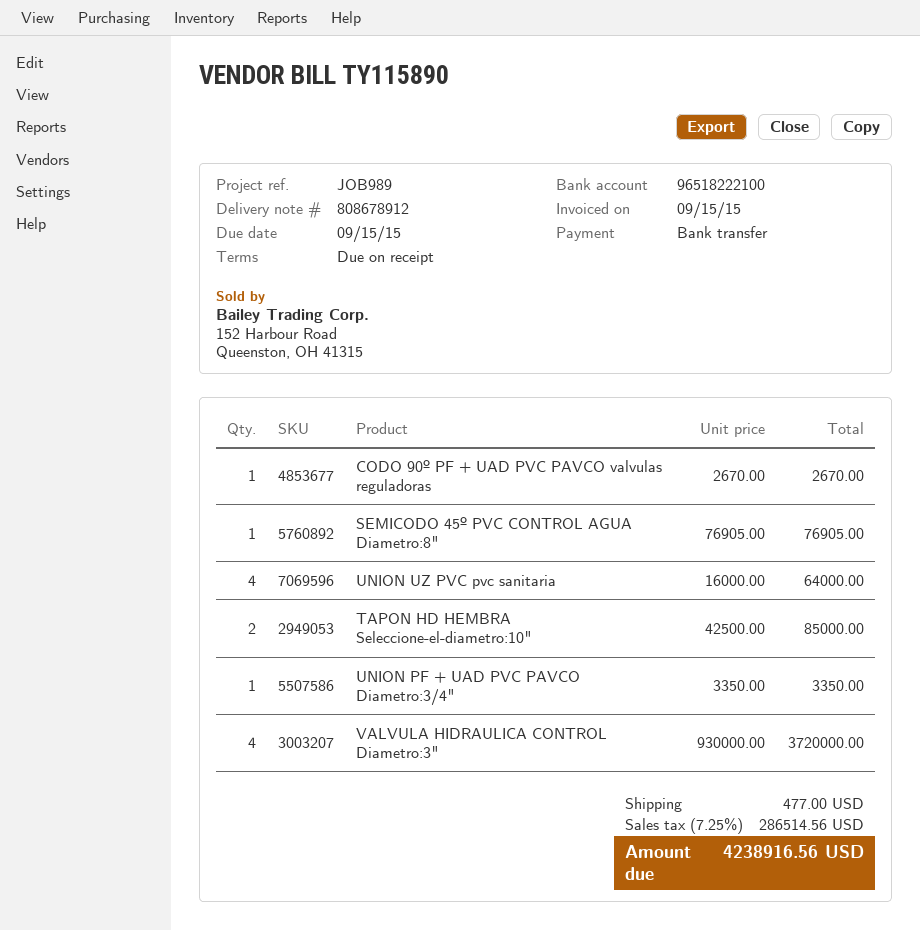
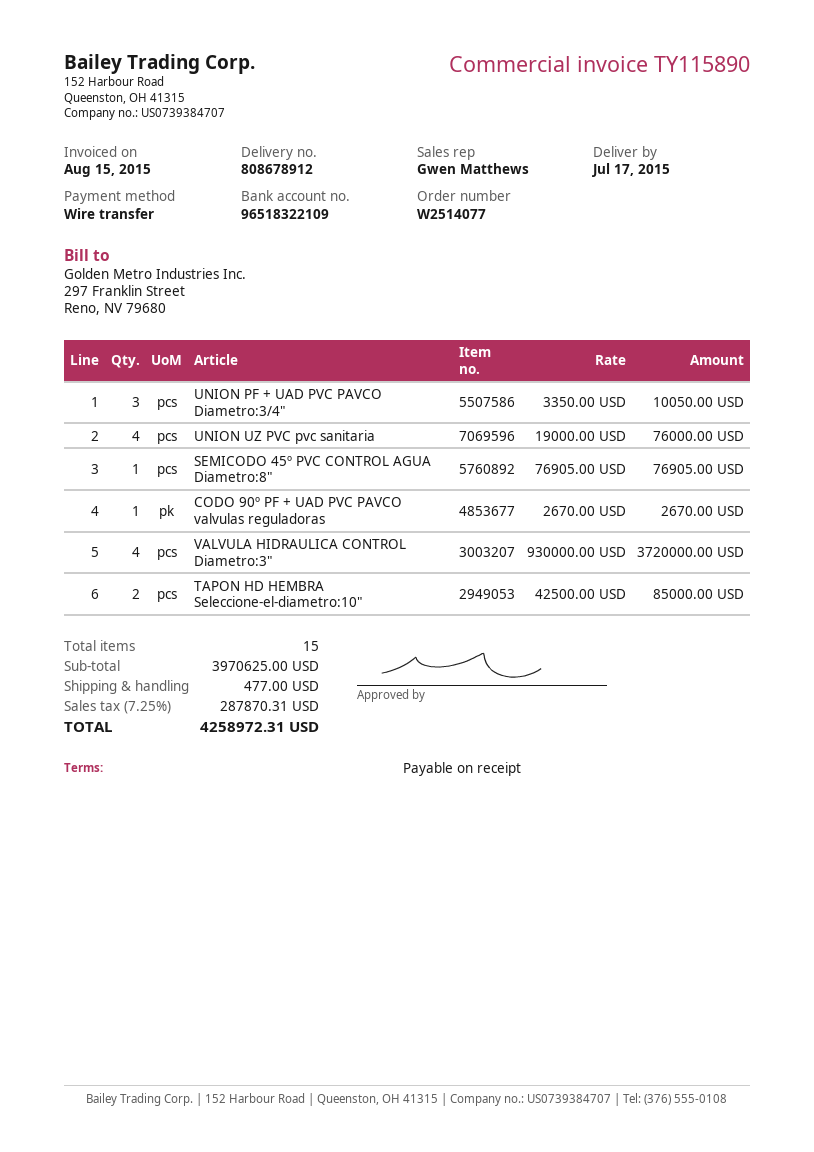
invoice date: 2015-09-15 -> 2015-08-15
bank account: 96518222100 -> 96518322109
UNION UZ PVC pvc sanitaria: 4 x 16000.00 = 64000.00 -> 4 x 19000.00 = 76000.00
UNION PF + UAD PVC PAVCO Diametro:3/4": 1 x 3350.00 = 3350.00 -> 3 x 3350.00 = 10050.00
tax: 7.25% = 286514.56 -> 7.25% = 287870.31
total: 4238916.56 -> 4258972.31

